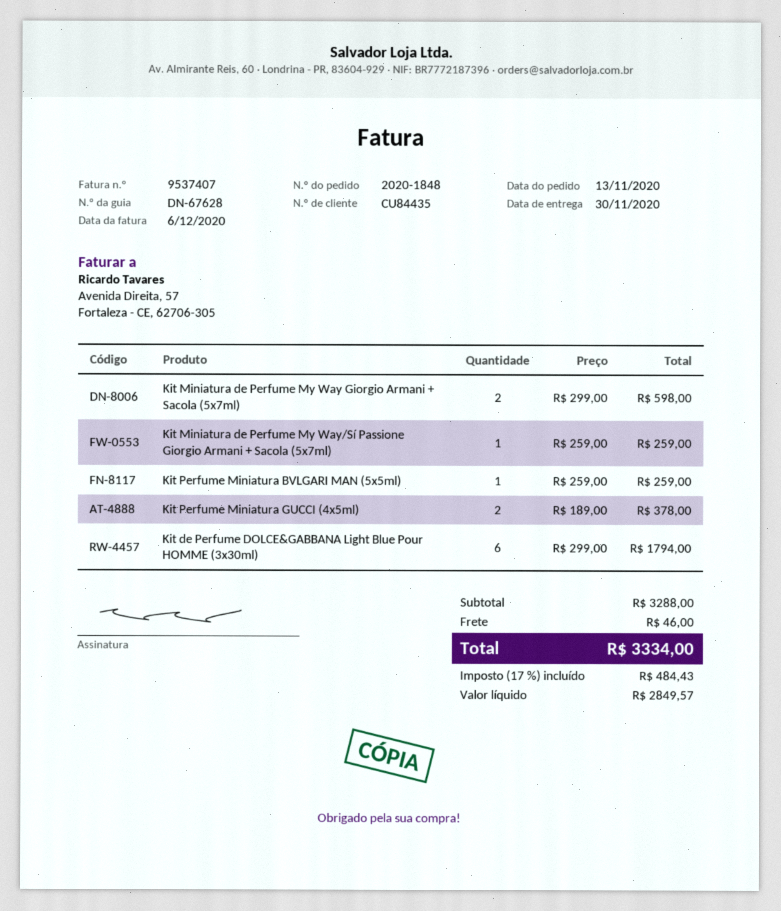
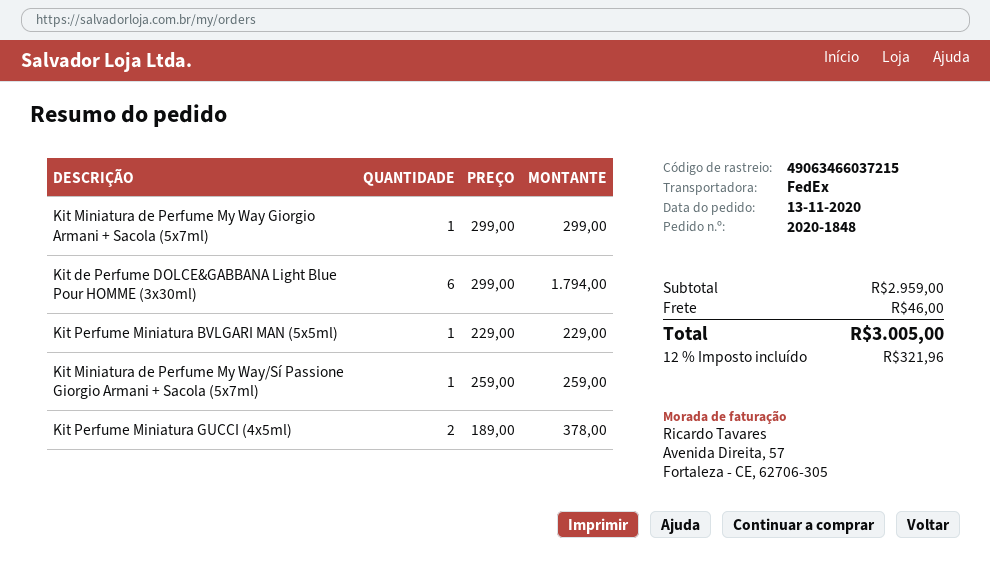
Kit Miniatura de Perfume My Way Giorgio Armani + Sacola (5x7ml): 2 x 299.00 = 598.00 -> 1 x 299.00 = 299.00
Kit Perfume Miniatura BVLGARI MAN (5x5ml): 1 x 259.00 = 259.00 -> 1 x 229.00 = 229.00
subtotal: 3288.00 -> 2959.00
tax: 17% = 484.43 -> 12% = 321.96
total: 3334.00 -> 3005.00

